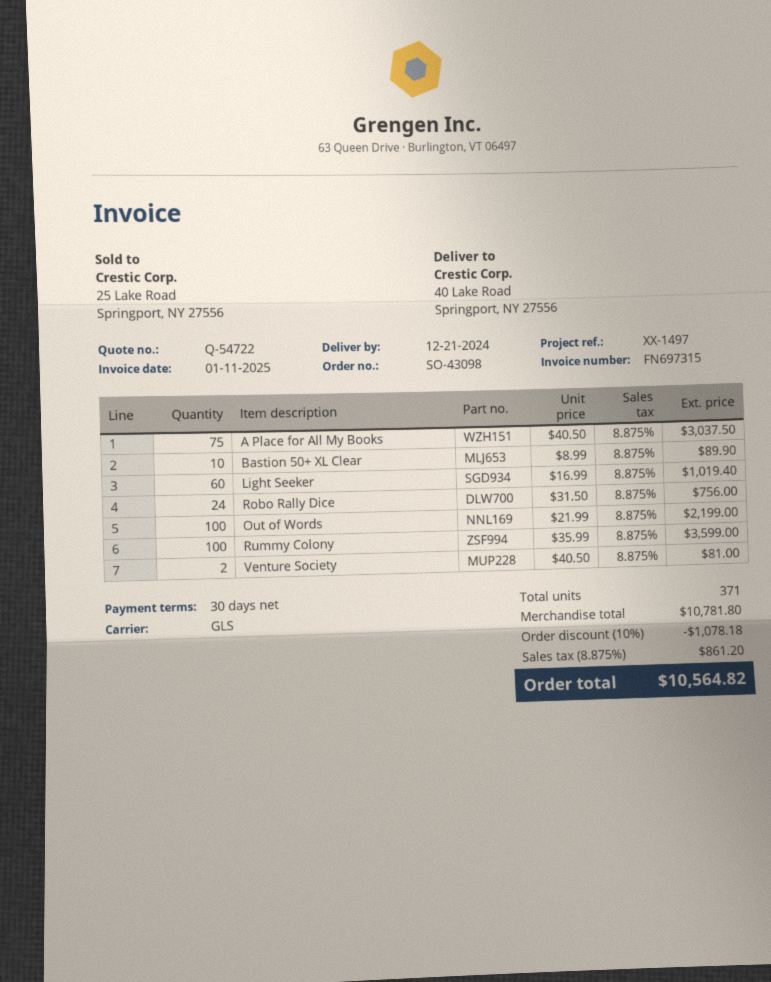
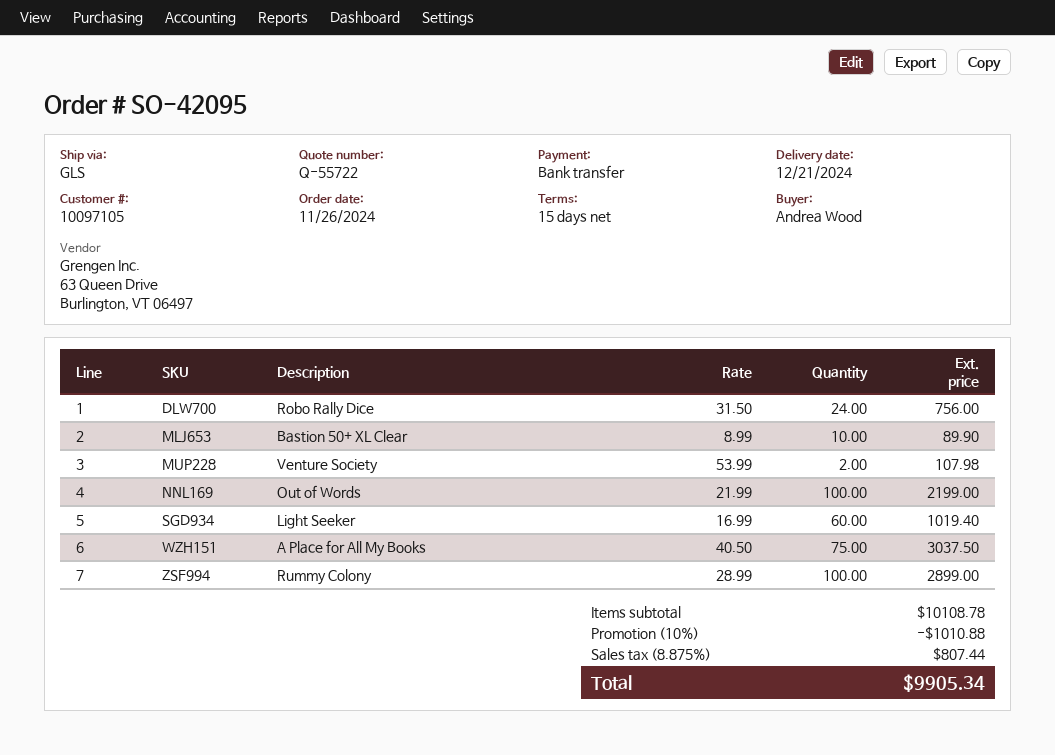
quote number: Q-54722 -> Q-55722
order number: SO-43098 -> SO-42095
payment terms: 30 days -> 15 days
Rummy Colony: 100 x 35.99 = 3599.00 -> 100 x 28.99 = 2899.00
Venture Society: 2 x 40.50 = 81.00 -> 2 x 53.99 = 107.98
subtotal: 10781.80 -> 10108.78
discount: 10% = 1078.18 -> 10% = 1010.88
tax: 8.875% = 861.20 -> 8.875% = 807.44
total: 10564.82 -> 9905.34

